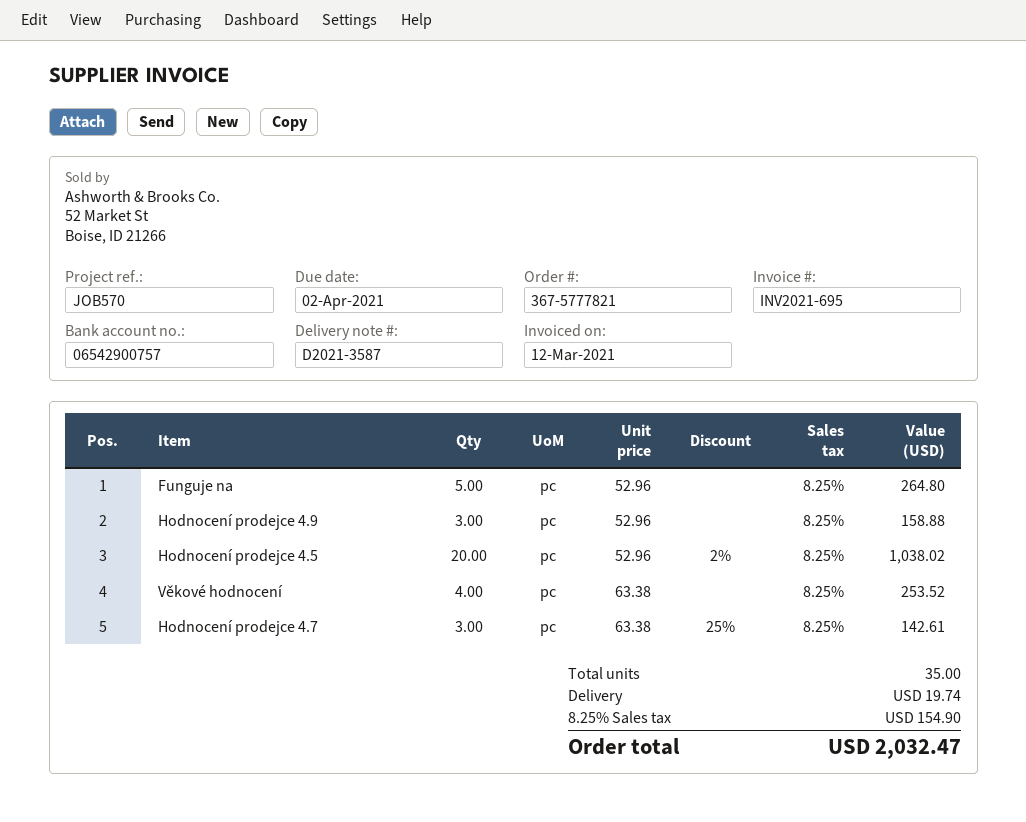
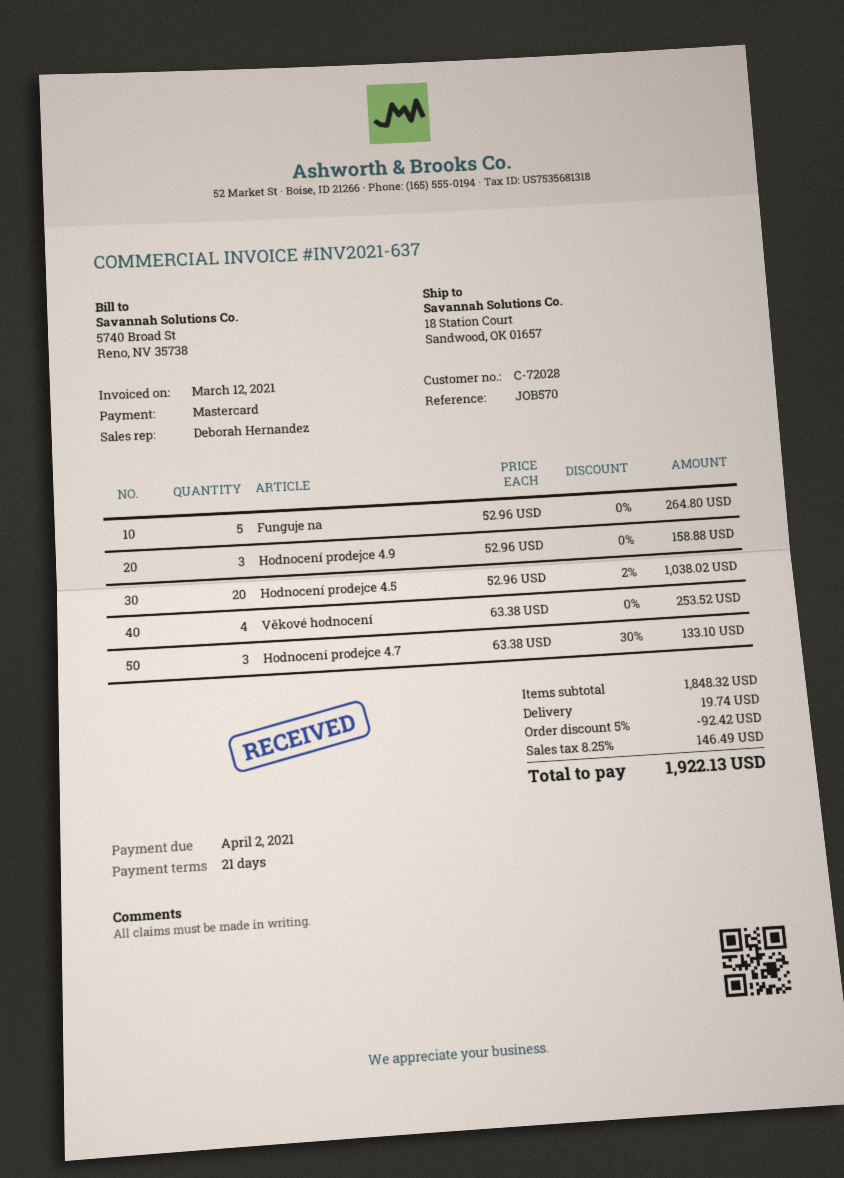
invoice number: INV2021-695 -> INV2021-637
Hodnocení prodejce 4.7: 3 x 63.38 - 25% = 142.61 -> 3 x 63.38 - 30% = 133.10
discount: none -> 5% = 92.42
tax: 8.25% = 154.90 -> 8.25% = 146.49
total: 2032.47 -> 1922.13

